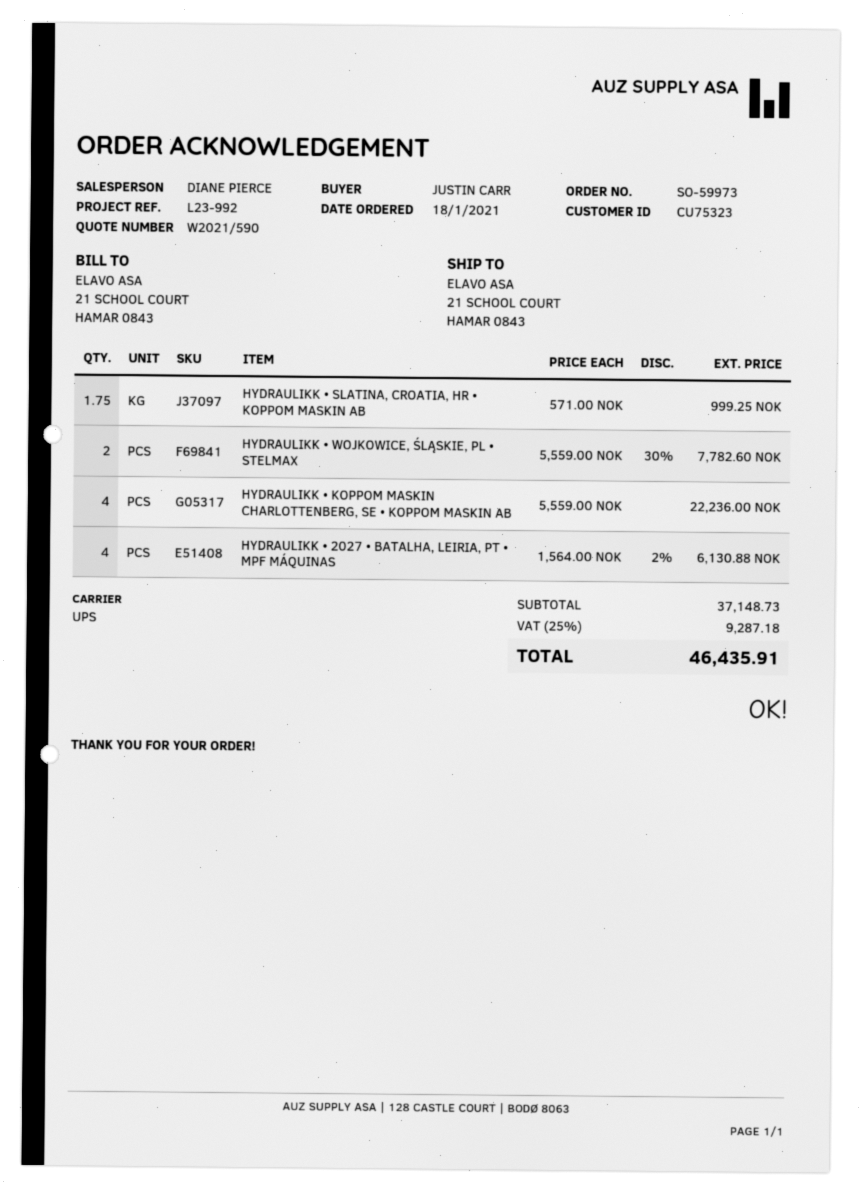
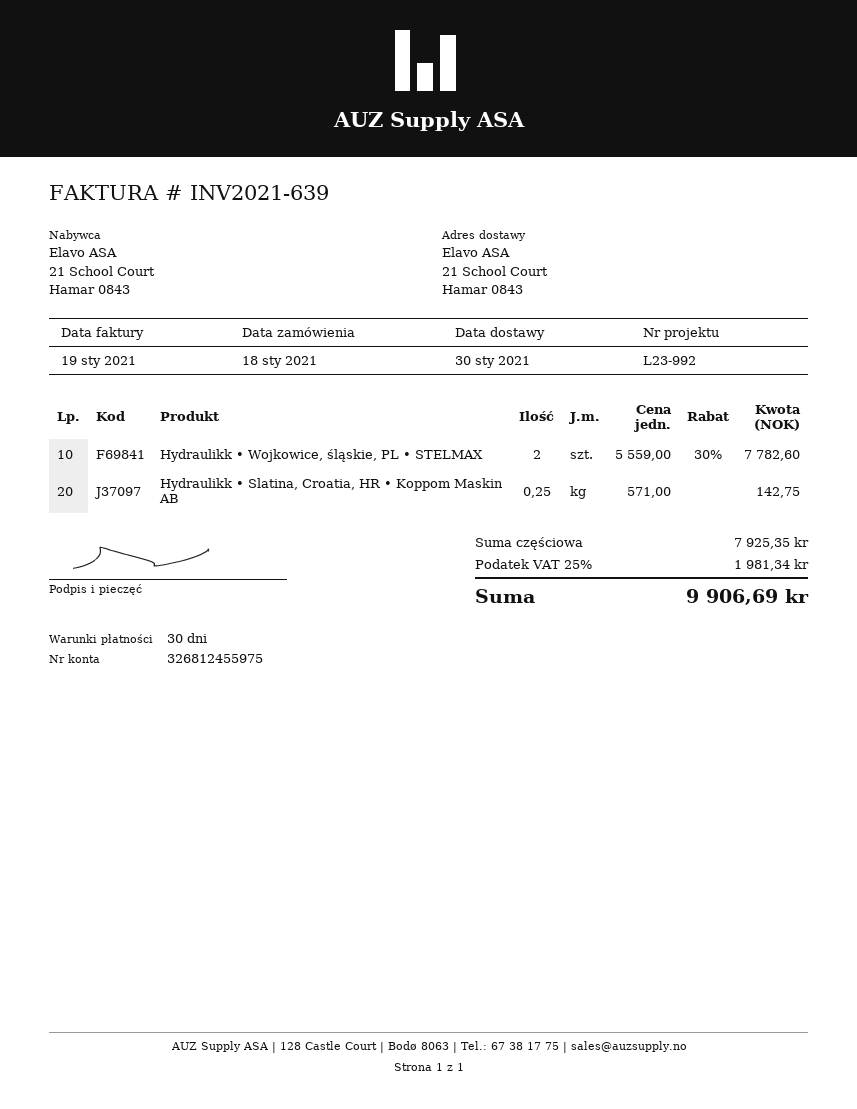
HYDRAULIKK • SLATINA, CROATIA, HR • KOPPOM MASKIN AB: 1.75 x 571.00 = 999.25 -> 0.25 x 571.00 = 142.75
HYDRAULIKK • KOPPOM MASKIN CHARLOTTENBERG, SE • KOPPOM MASKIN AB: 4 x 5559.00 = 22236.00 -> none
HYDRAULIKK • 2027 • BATALHA, LEIRIA, PT • MPF MÁQUINAS: 4 x 1564.00 - 2% = 6130.88 -> none
subtotal: 37148.73 -> 7925.35
tax: 25% = 9287.18 -> 25% = 1981.34
total: 46435.91 -> 9906.69

